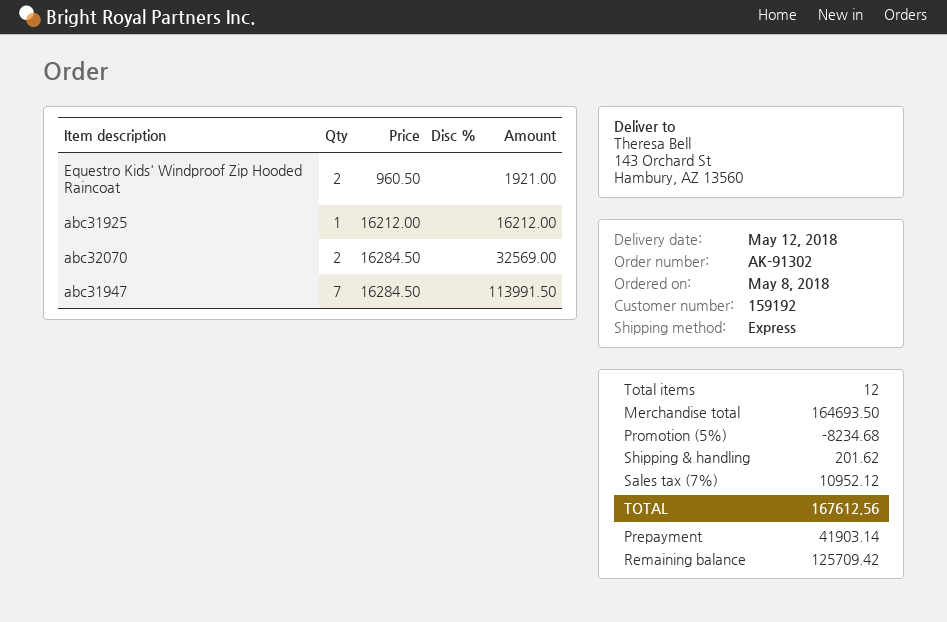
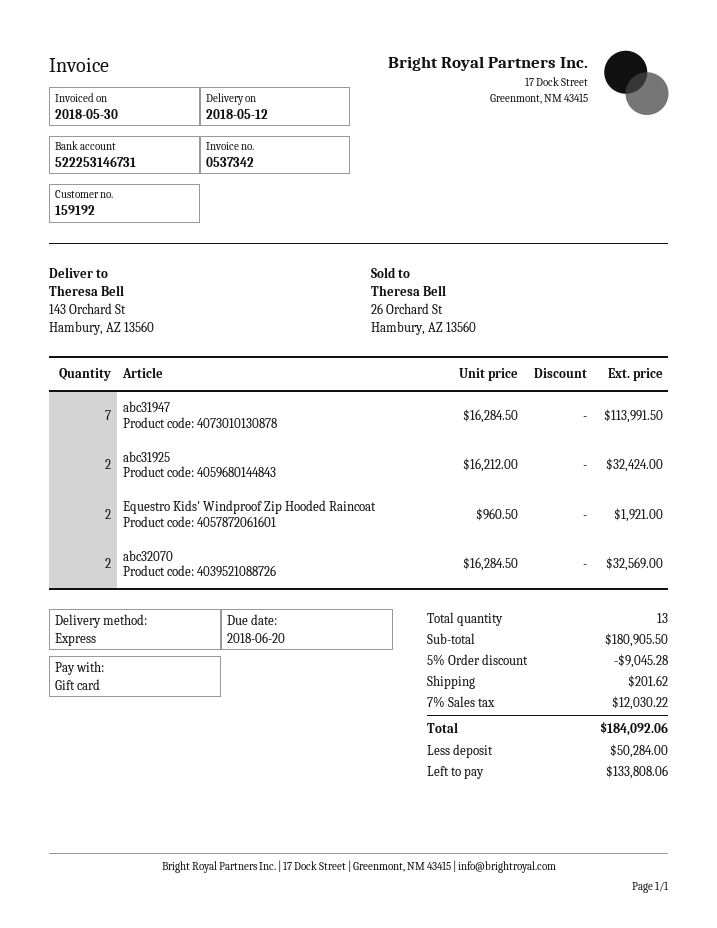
abc31925: 1 x 16212.00 = 16212.00 -> 2 x 16212.00 = 32424.00
total quantity: 12 -> 13
subtotal: 164693.50 -> 180905.50
discount: 5% = 8234.68 -> 5% = 9045.28
tax: 7% = 10952.12 -> 7% = 12030.22
total: 167612.56 -> 184092.06
deposit: 41903.14 -> 50284.00
balance: 125709.42 -> 133808.06

